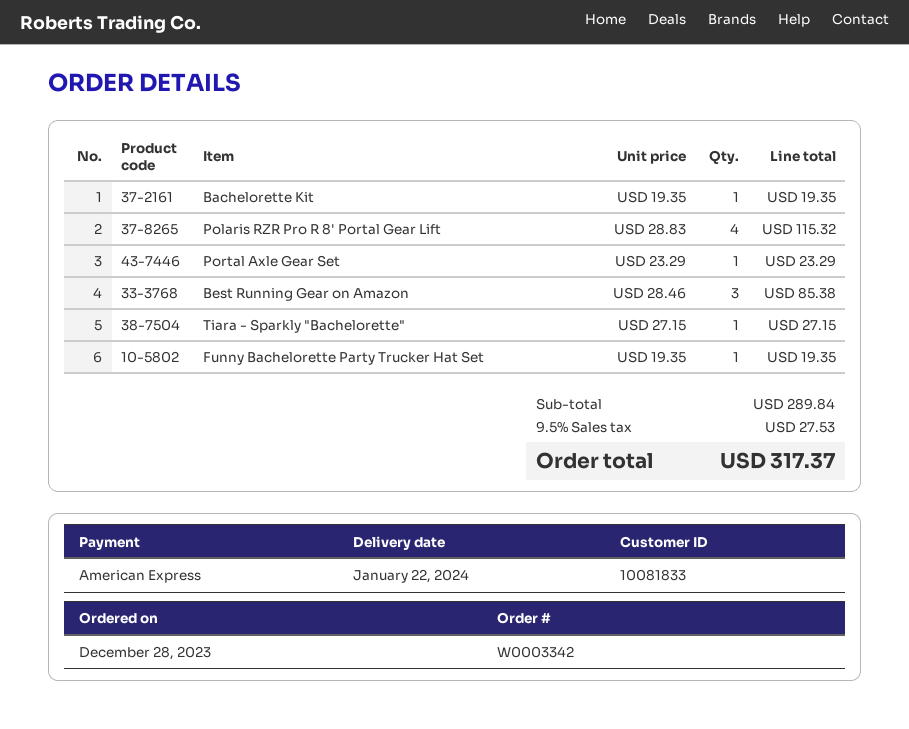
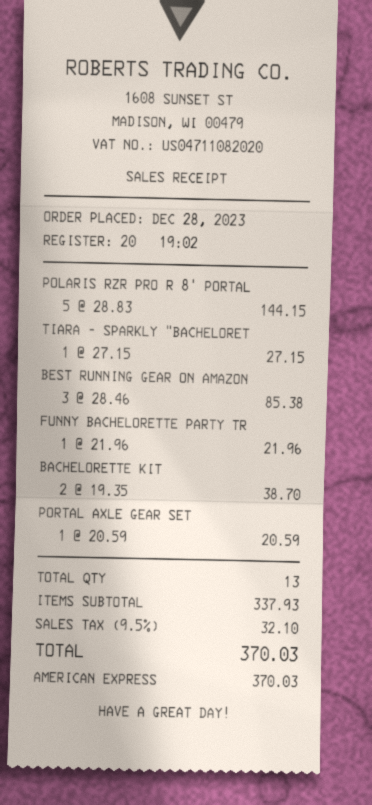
Bachelorette Kit: 1 x 19.35 = 19.35 -> 2 x 19.35 = 38.70
Polaris RZR Pro R 8' Portal Gear Lift: 4 x 28.83 = 115.32 -> 5 x 28.83 = 144.15
Portal Axle Gear Set: 1 x 23.29 = 23.29 -> 1 x 20.59 = 20.59
Funny Bachelorette Party Trucker Hat Set: 1 x 19.35 = 19.35 -> 1 x 21.96 = 21.96
subtotal: 289.84 -> 337.93
tax: 9.5% = 27.53 -> 9.5% = 32.10
total: 317.37 -> 370.03

